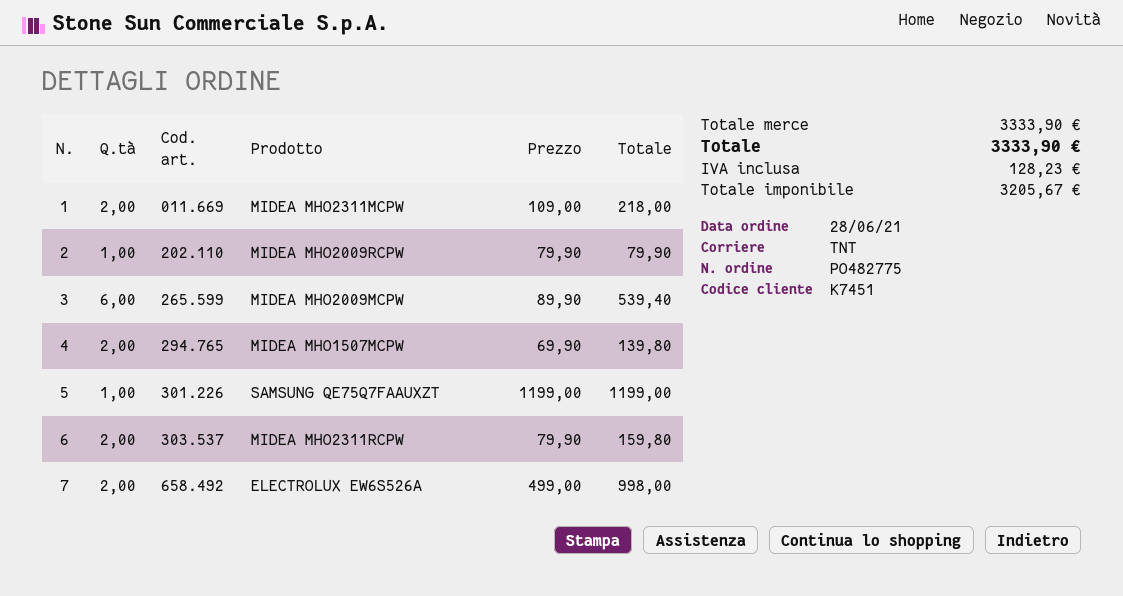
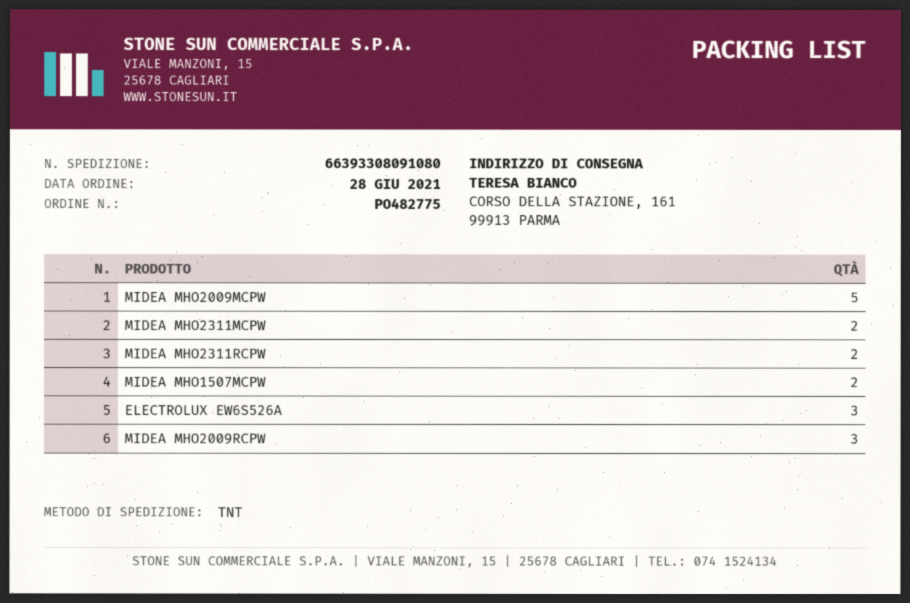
MIDEA MHO2009RCPW: 1 -> 3
MIDEA MHO2009MCPW: 6 -> 5
SAMSUNG QE75Q7FAAUXZT: 1 -> none
ELECTROLUX EW6S526A: 2 -> 3

